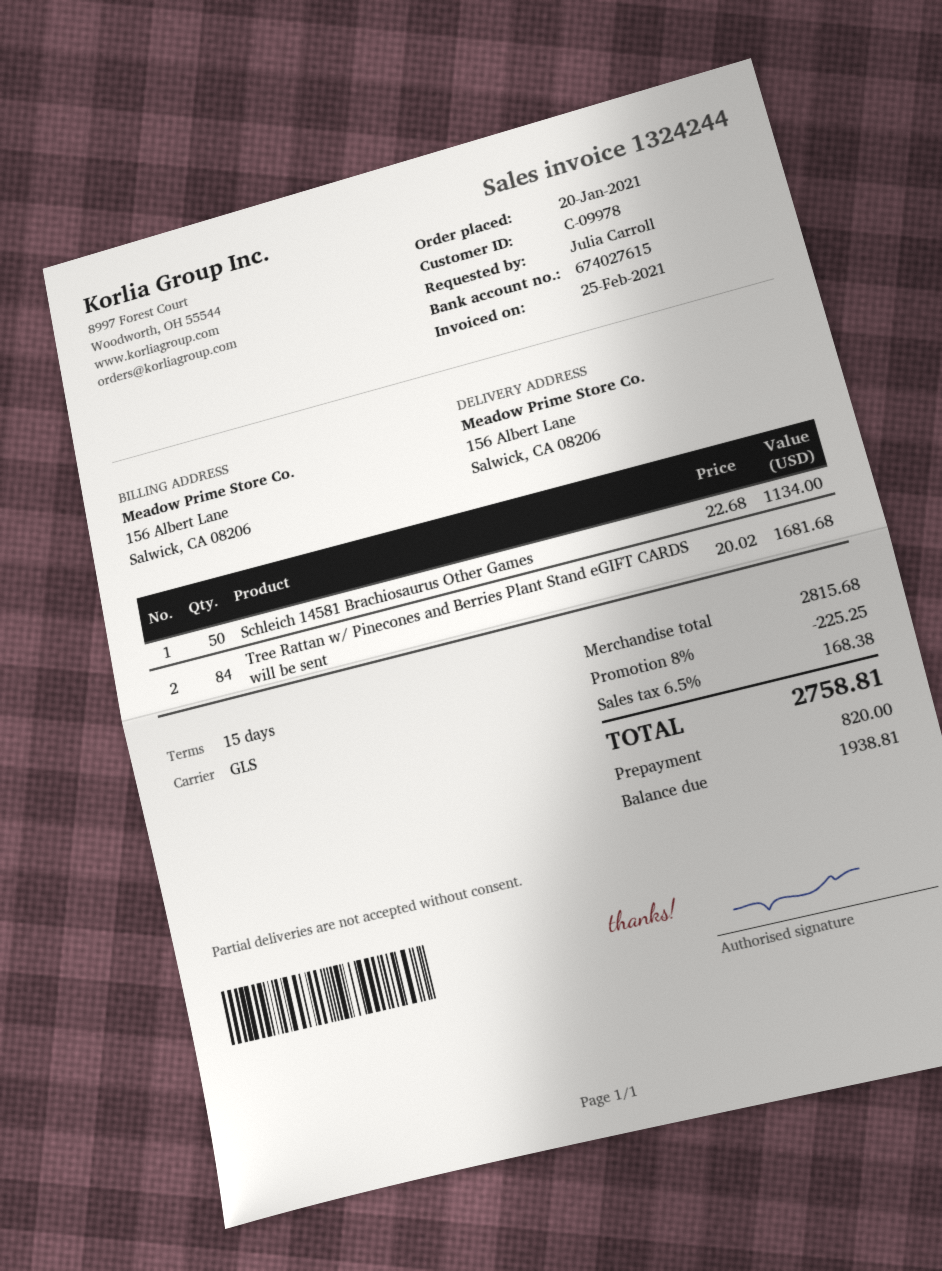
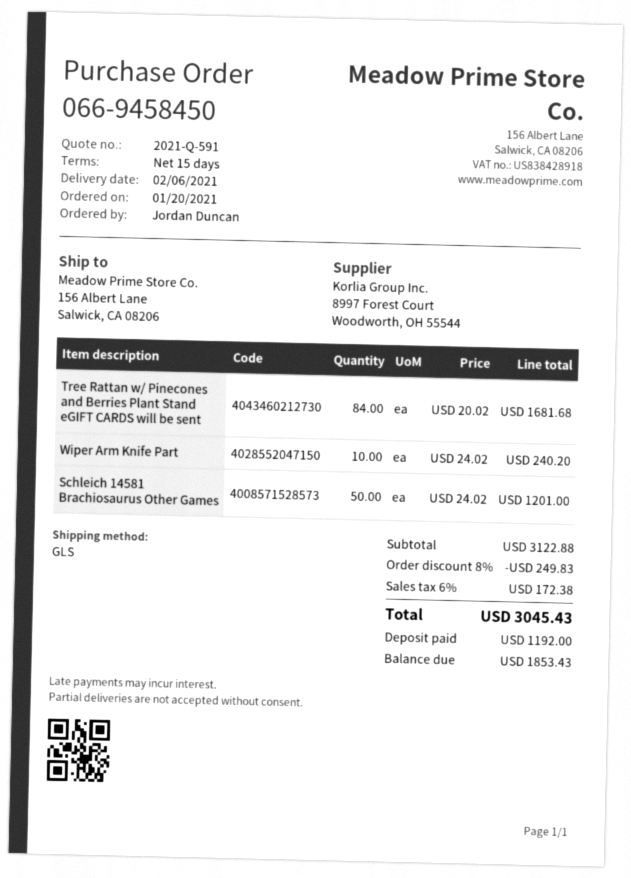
ordered by: Julia Carroll -> Jordan Duncan
Schleich 14581 Brachiosaurus Other Games: 50 x 22.68 = 1134.00 -> 50 x 24.02 = 1201.00
Wiper Arm Knife Part: none -> 10 x 24.02 = 240.20
subtotal: 2815.68 -> 3122.88
discount: 8% = 225.25 -> 8% = 249.83
tax: 6.5% = 168.38 -> 6% = 172.38
total: 2758.81 -> 3045.43
deposit: 820.00 -> 1192.00
balance: 1938.81 -> 1853.43

